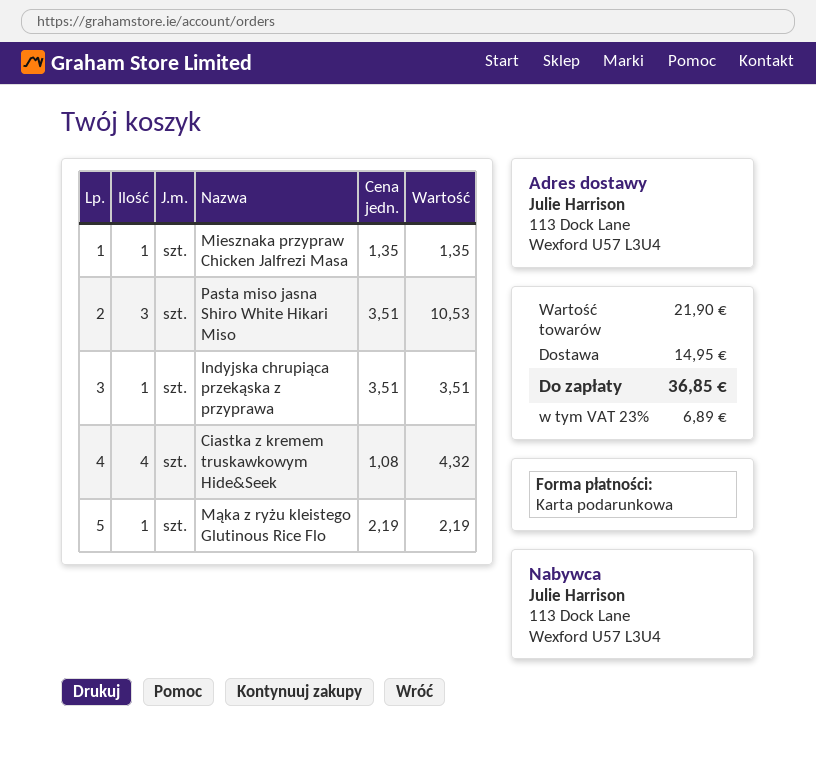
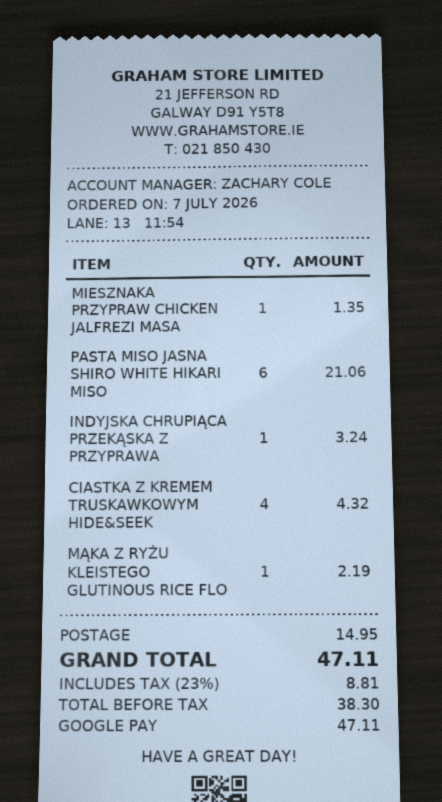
payment method: gift card -> Google Pay
Pasta miso jasna Shiro White Hikari Miso: 3 for 10.53 -> 6 for 21.06
Indyjska chrupiąca przekąska z przyprawa: 1 for 3.51 -> 1 for 3.24
tax: 23% = 6.89 -> 23% = 8.81
total: 36.85 -> 47.11

